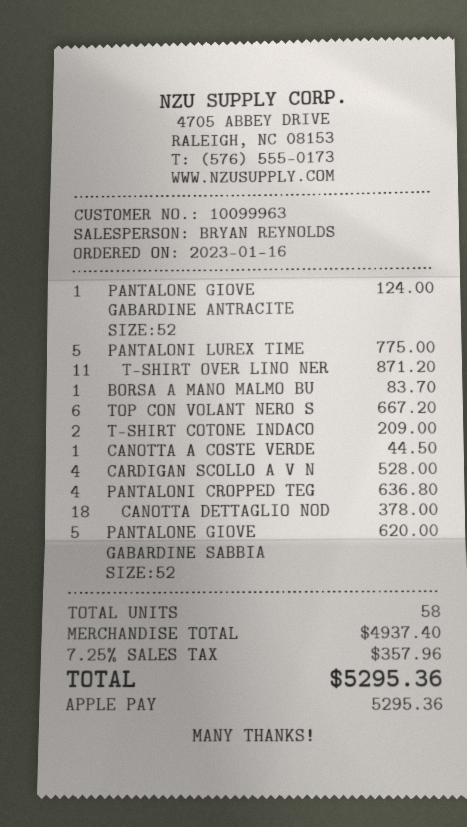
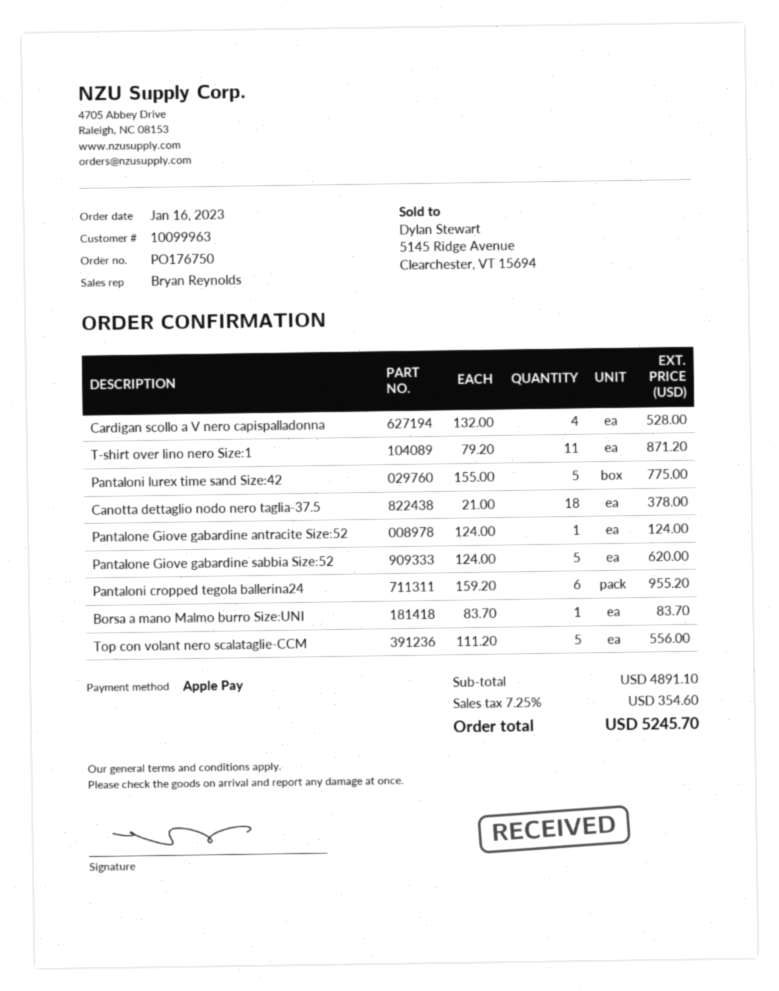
TOP CON VOLANT NERO S: 6 for 667.20 -> 5 for 556.00
T-SHIRT COTONE INDACO: 2 for 209.00 -> none
CANOTTA A COSTE VERDE: 1 for 44.50 -> none
PANTALONI CROPPED TEG: 4 for 636.80 -> 6 for 955.20
subtotal: 4937.40 -> 4891.10
tax: 7.25% = 357.96 -> 7.25% = 354.60
total: 5295.36 -> 5245.70

